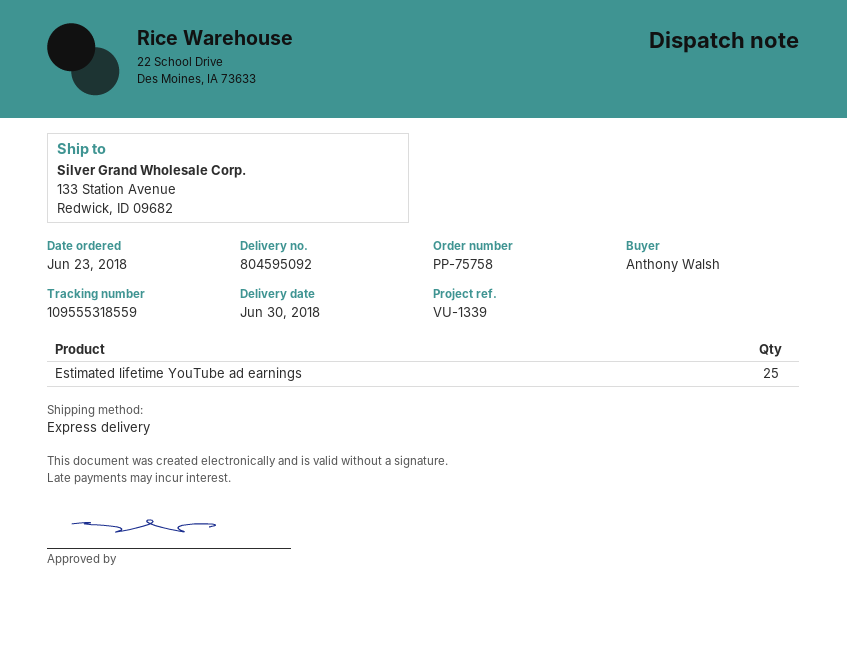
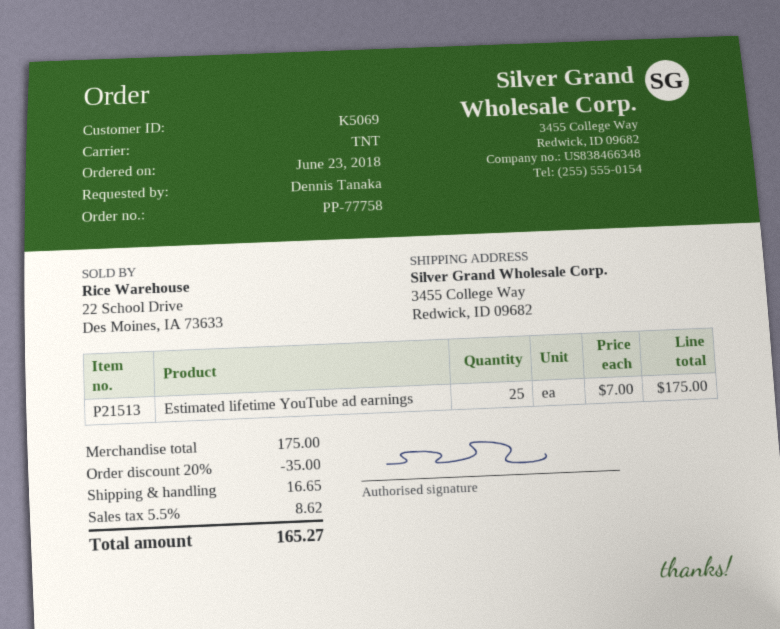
order number: PP-75758 -> PP-77758
ordered by: Anthony Walsh -> Dennis Tanaka
shipping method: express -> TNT
ship to: 133 Station Avenue, Redwick, ID 09682 -> 3455 College Way, Redwick, ID 09682

